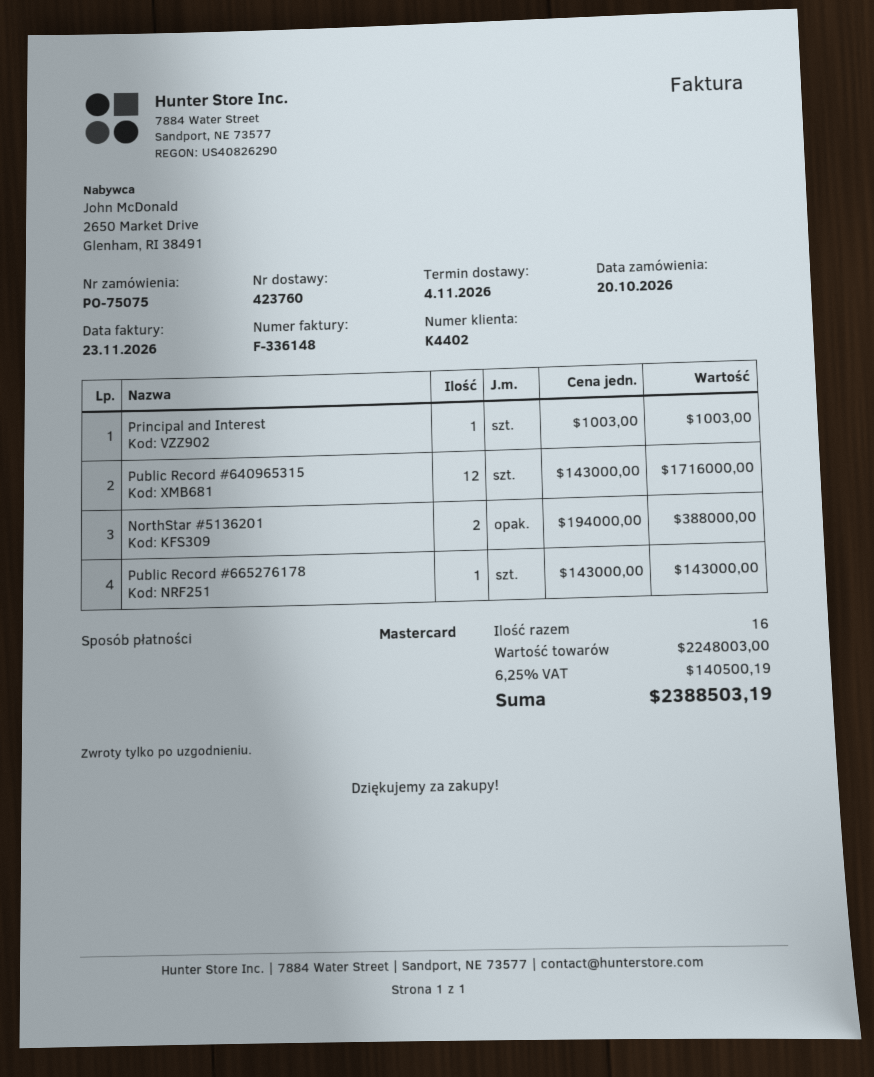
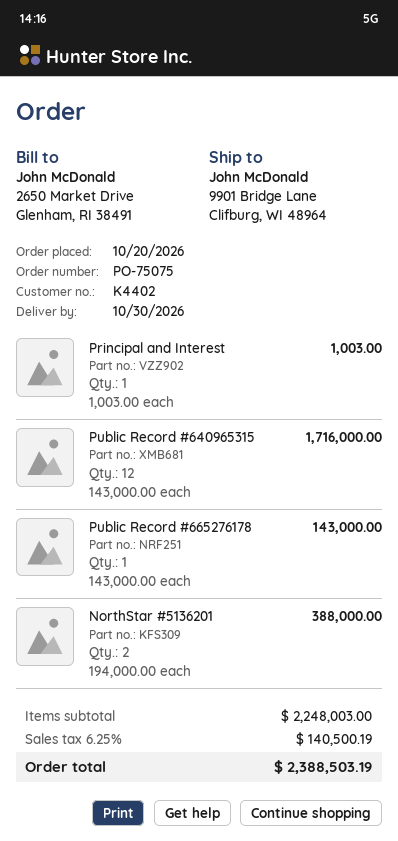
delivery date: 2026-11-04 -> 2026-10-30

